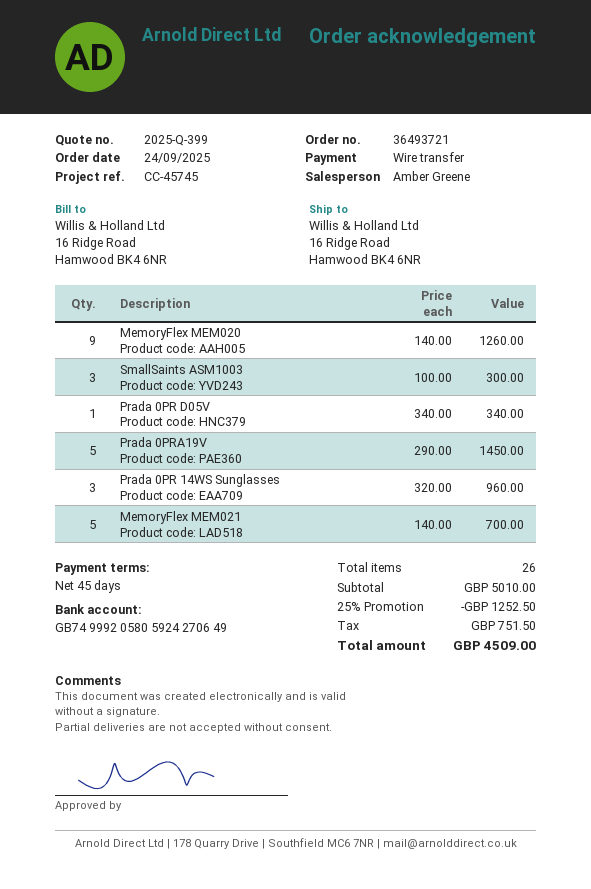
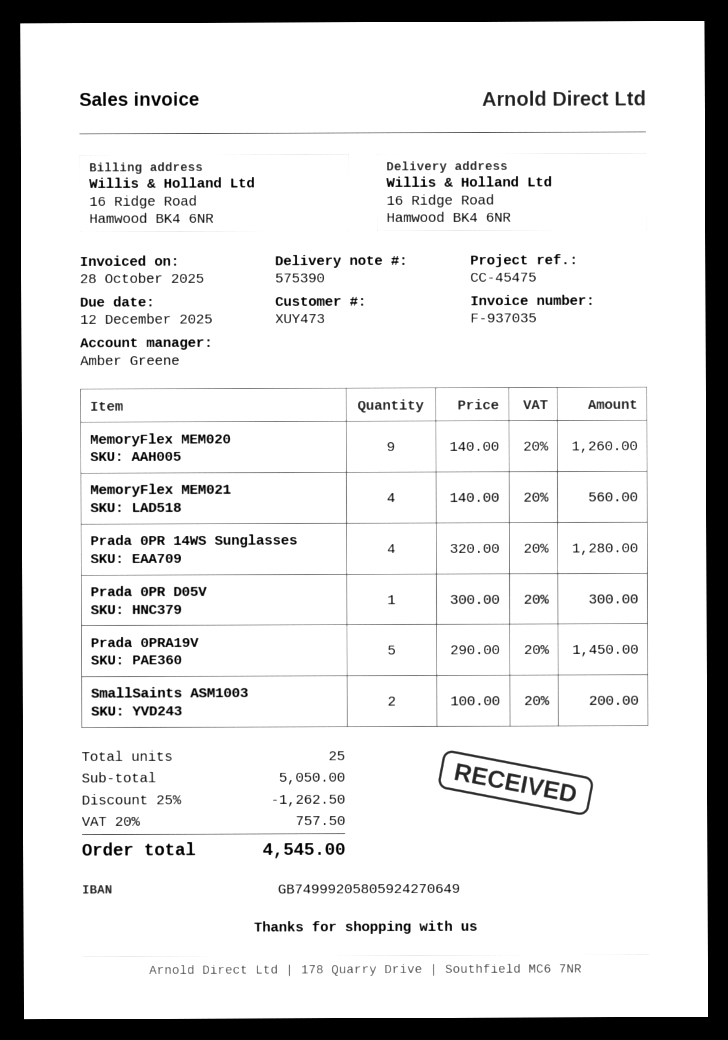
reference: CC-45745 -> CC-45475
SmallSaints ASM1003: 3 x 100.00 = 300.00 -> 2 x 100.00 = 200.00
Prada 0PR D05V: 1 x 340.00 = 340.00 -> 1 x 300.00 = 300.00
Prada 0PR 14WS Sunglasses: 3 x 320.00 = 960.00 -> 4 x 320.00 = 1280.00
MemoryFlex MEM021: 5 x 140.00 = 700.00 -> 4 x 140.00 = 560.00
total quantity: 26 -> 25
subtotal: 5010.00 -> 5050.00
discount: 25% = 1252.50 -> 25% = 1262.50
tax: 751.50 -> 757.50
total: 4509.00 -> 4545.00

